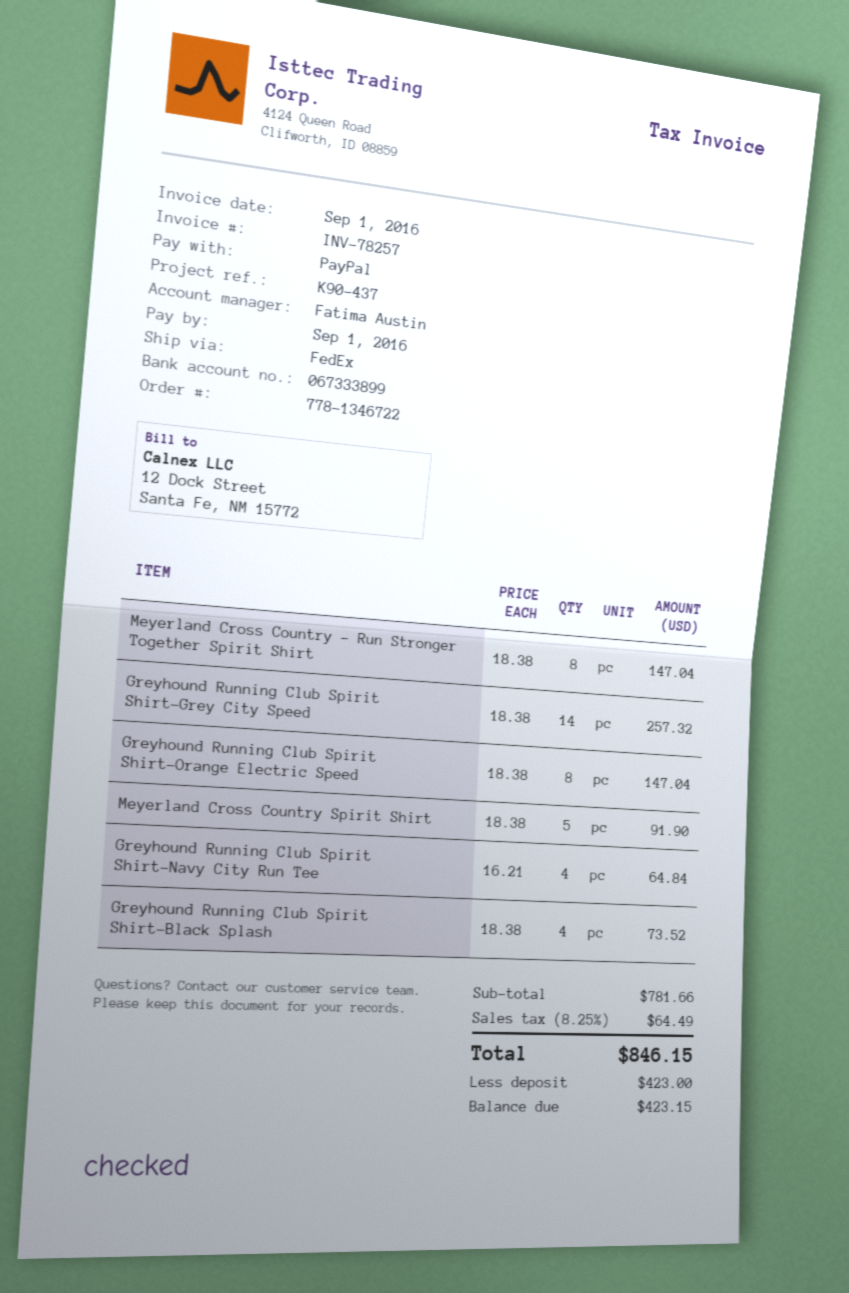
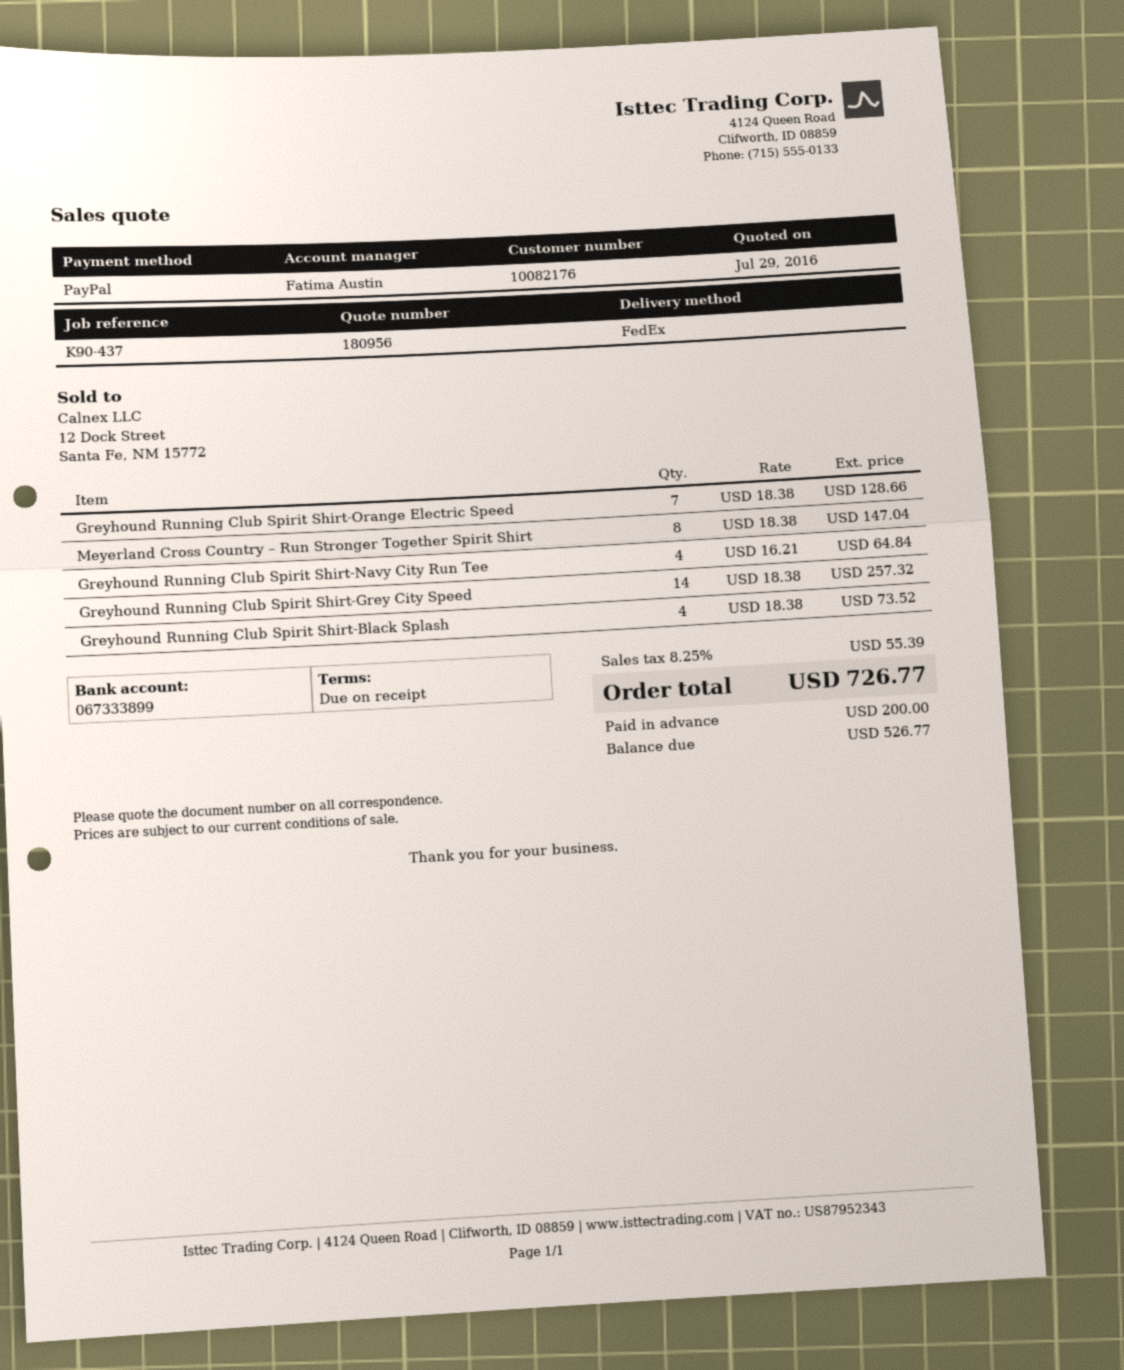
Greyhound Running Club Spirit Shirt-Orange Electric Speed: 8 x 18.38 = 147.04 -> 7 x 18.38 = 128.66
Meyerland Cross Country Spirit Shirt: 5 x 18.38 = 91.90 -> none
tax: 8.25% = 64.49 -> 8.25% = 55.39
total: 846.15 -> 726.77
deposit: 423.00 -> 200.00
balance: 423.15 -> 526.77

